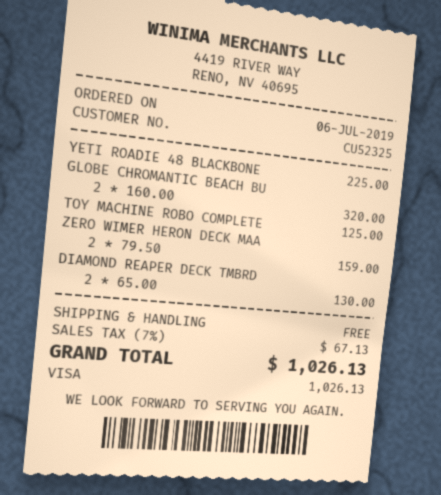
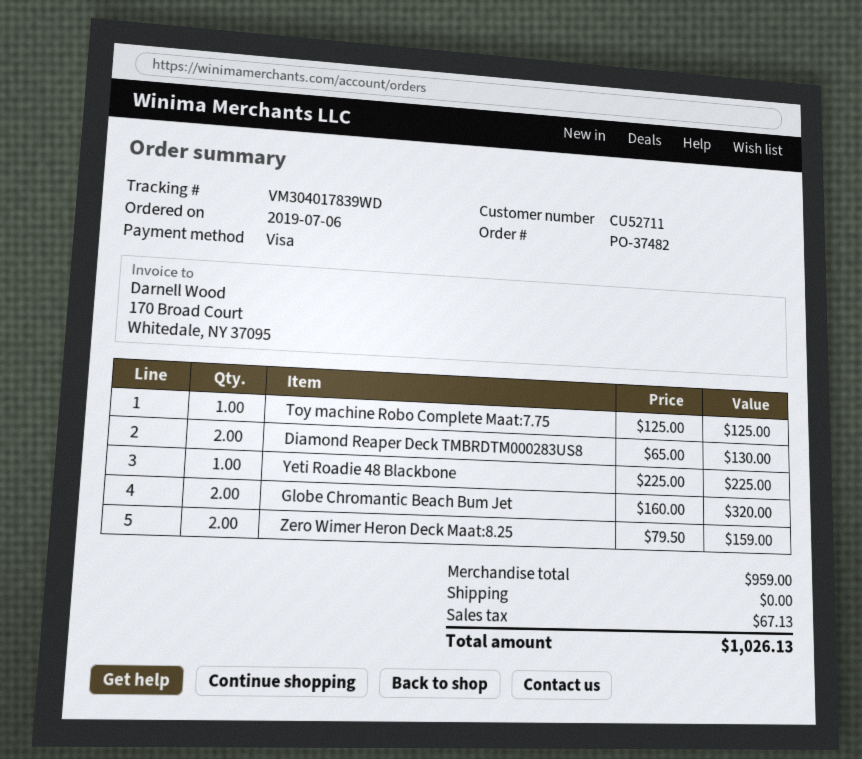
customer number: CU52325 -> CU52711

